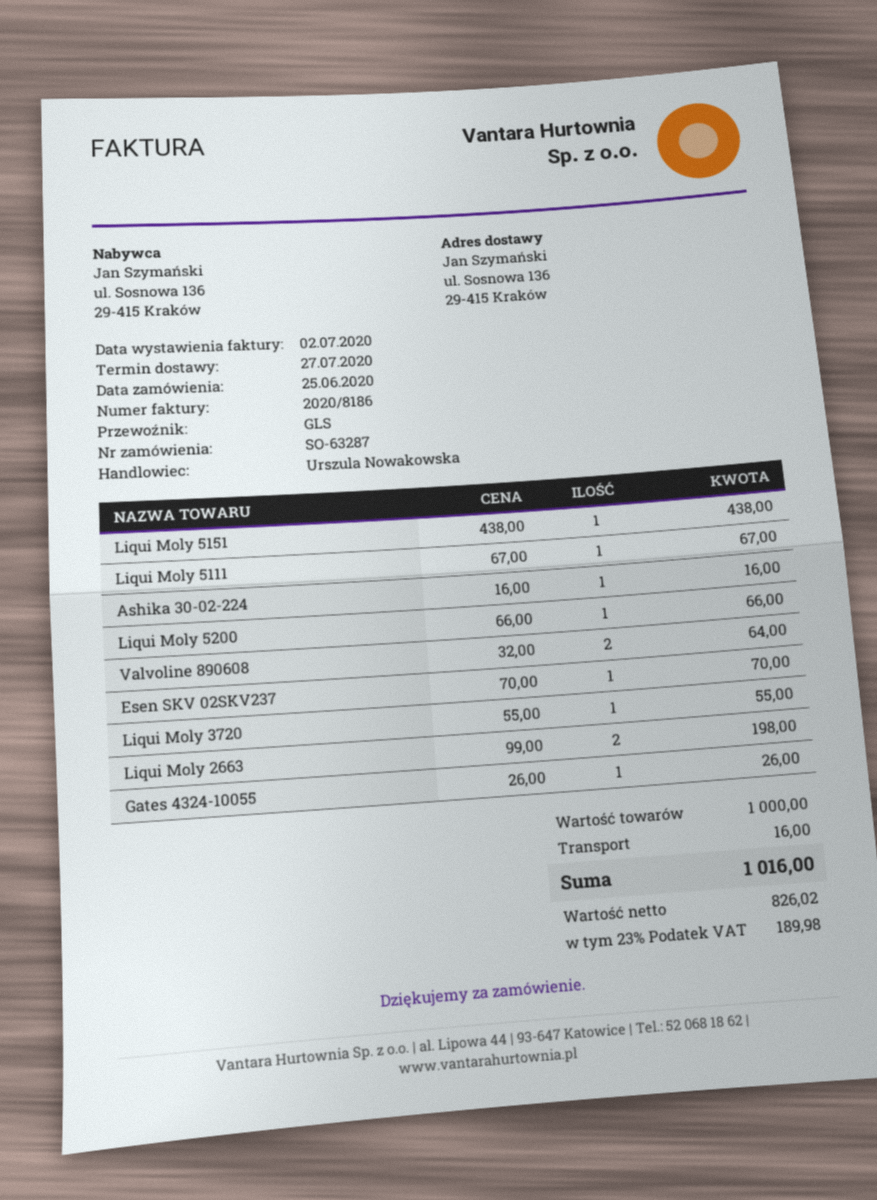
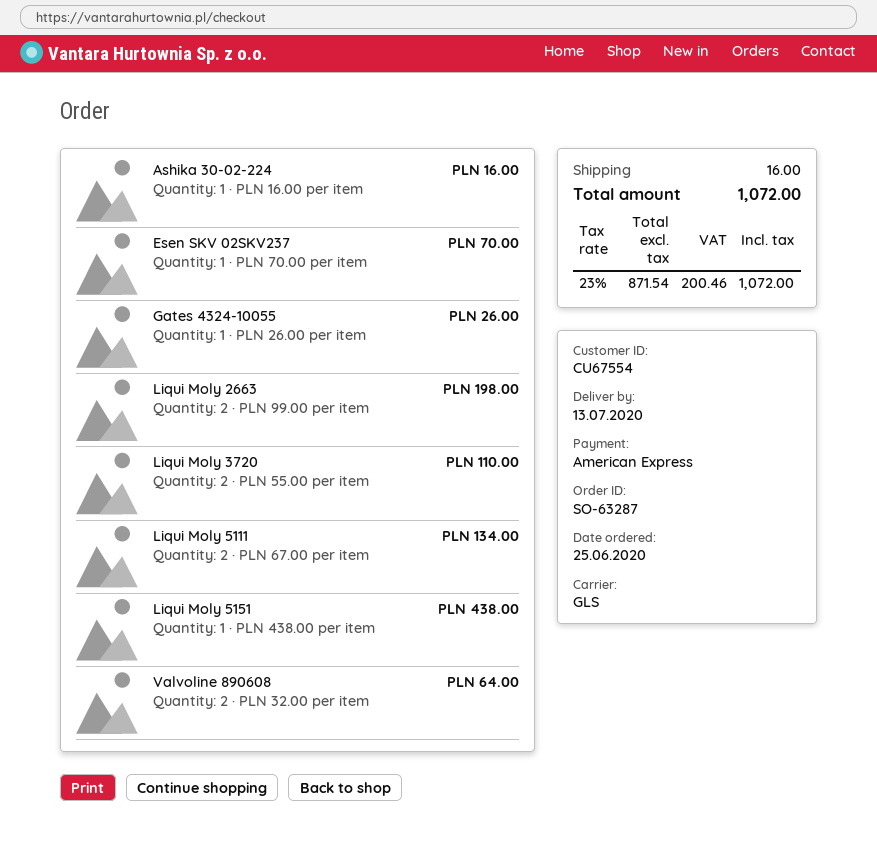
delivery date: 2020-07-27 -> 2020-07-13
Liqui Moly 5111: 1 x 67.00 = 67.00 -> 2 x 67.00 = 134.00
Liqui Moly 5200: 1 x 66.00 = 66.00 -> none
Liqui Moly 3720: 1 x 55.00 = 55.00 -> 2 x 55.00 = 110.00
net: 826.02 -> 871.54
tax: 23% = 189.98 -> 23% = 200.46
total: 1016.00 -> 1072.00

